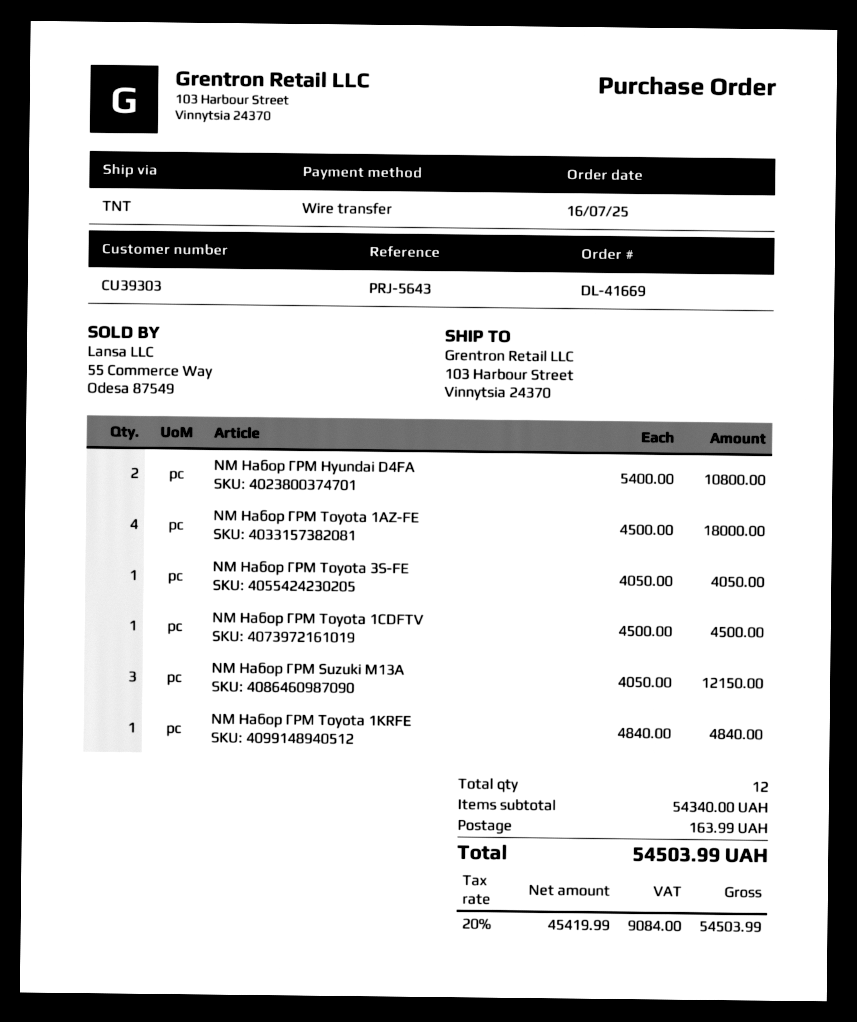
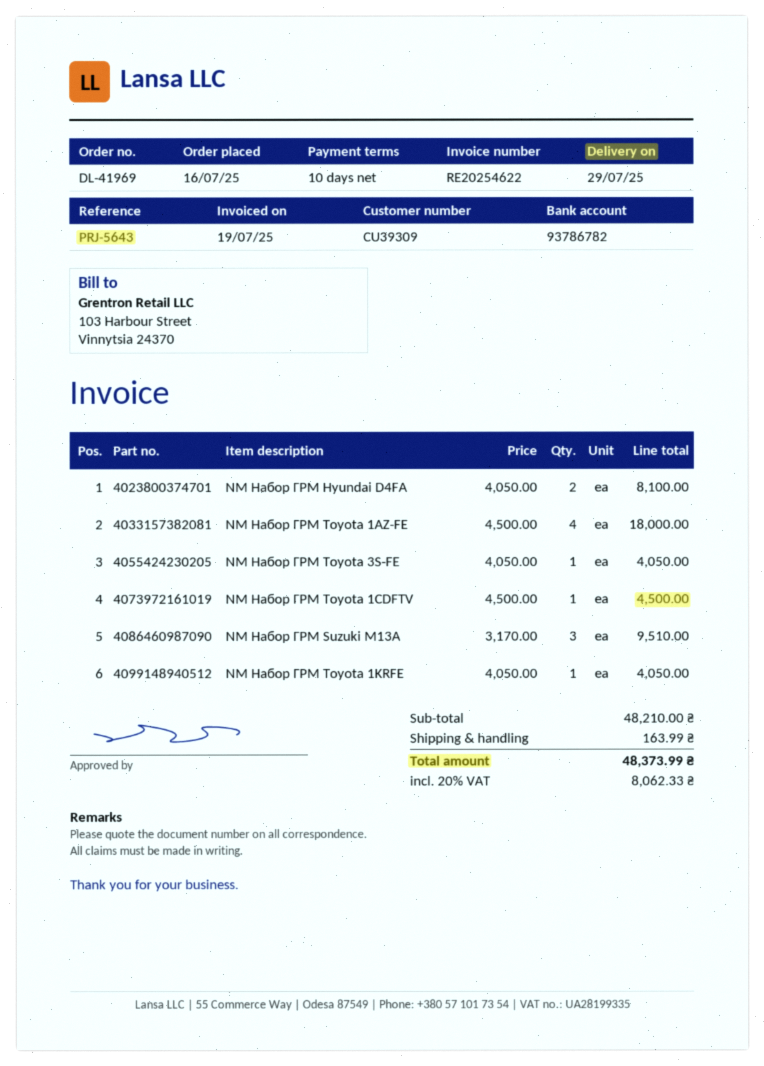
order number: DL-41669 -> DL-41969
customer number: CU39303 -> CU39309
NM Набор ГРМ Hyundai D4FA: 2 x 5400.00 = 10800.00 -> 2 x 4050.00 = 8100.00
NM Набор ГРМ Suzuki M13A: 3 x 4050.00 = 12150.00 -> 3 x 3170.00 = 9510.00
NM Набор ГРМ Toyota 1KRFE: 1 x 4840.00 = 4840.00 -> 1 x 4050.00 = 4050.00
subtotal: 54340.00 -> 48210.00
tax: 20% = 9084.00 -> 20% = 8062.33
total: 54503.99 -> 48373.99

